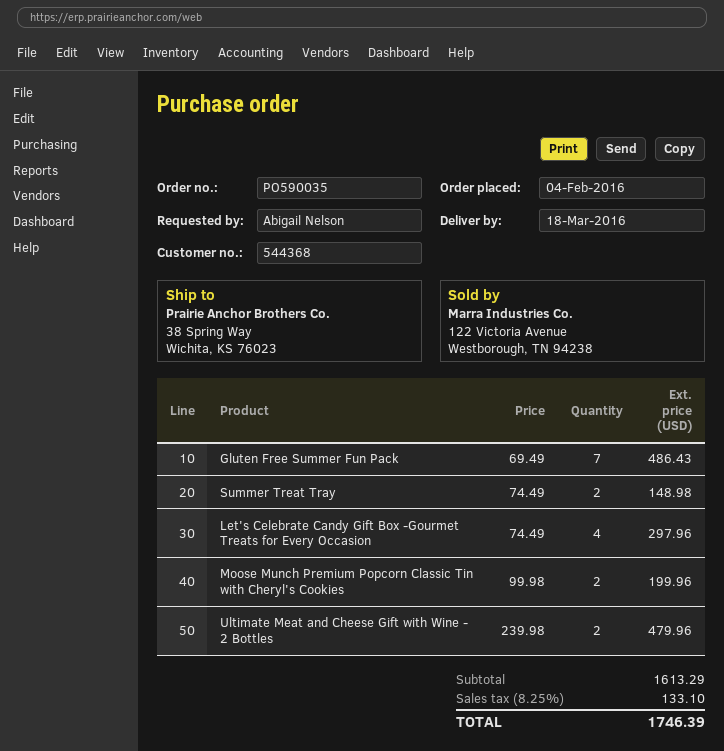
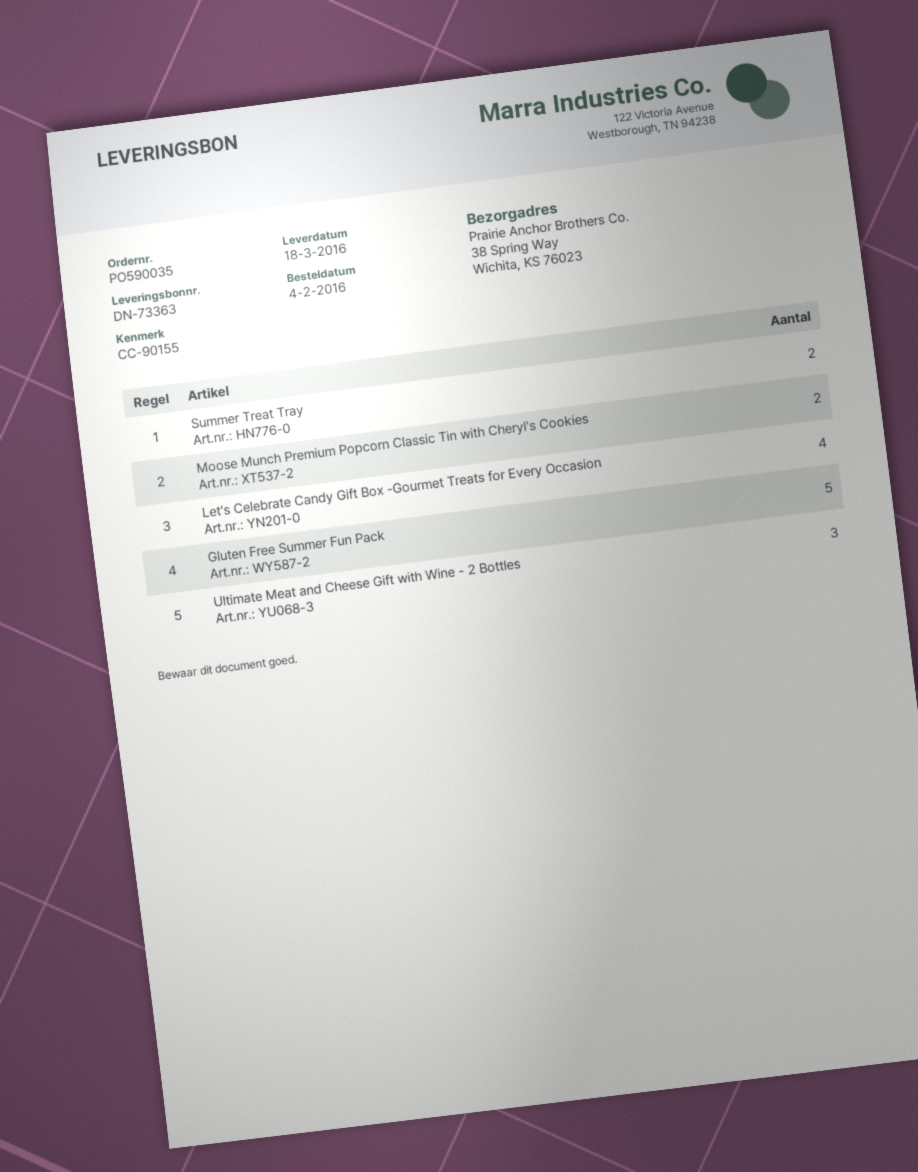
Gluten Free Summer Fun Pack: 7 -> 5
Ultimate Meat and Cheese Gift with Wine - 2 Bottles: 2 -> 3

